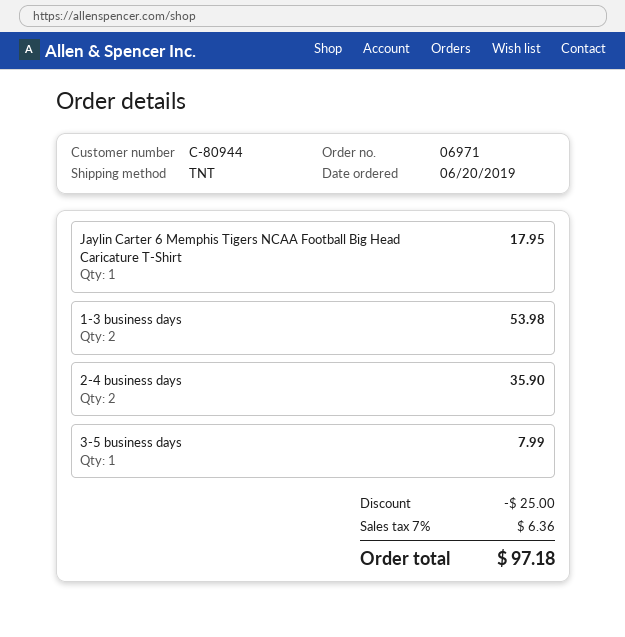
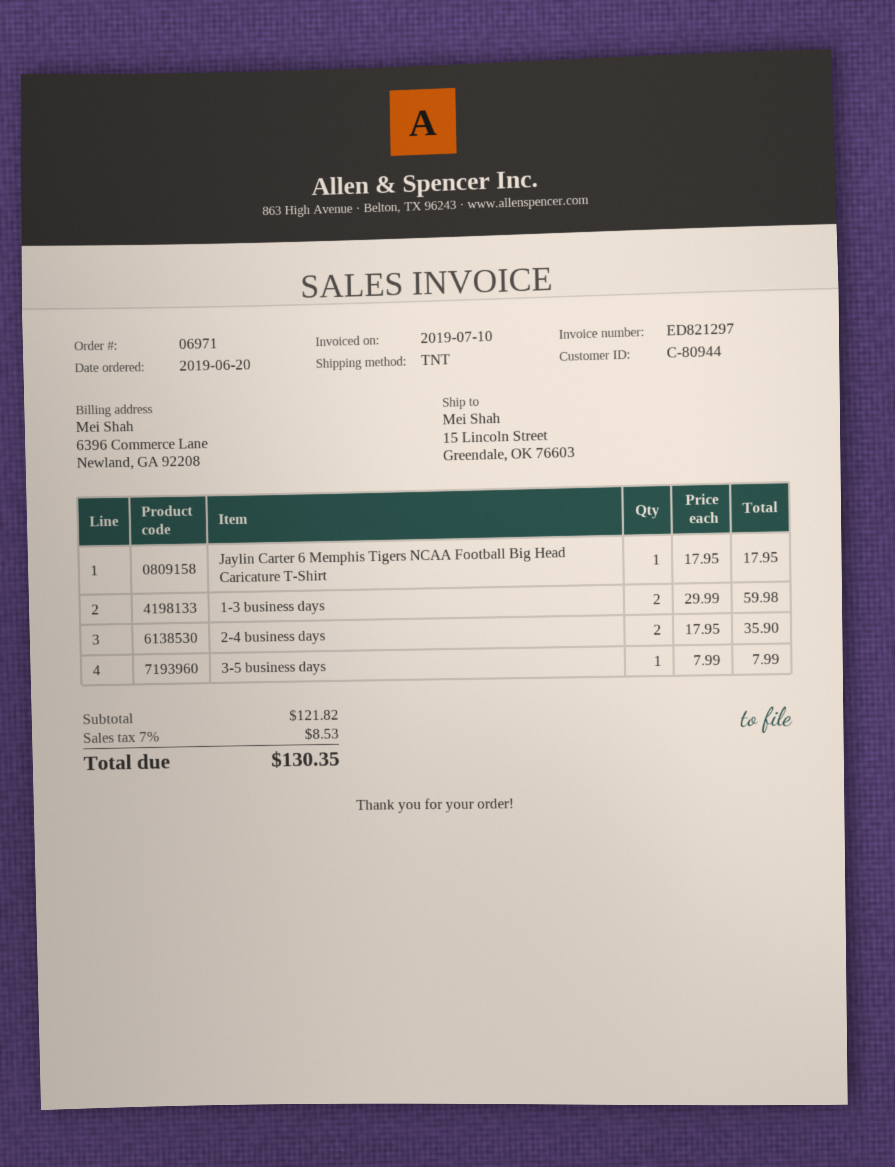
1-3 business days: 2 for 53.98 -> 2 for 59.98
discount: 25.00 -> none
tax: 7% = 6.36 -> 7% = 8.53
total: 97.18 -> 130.35

